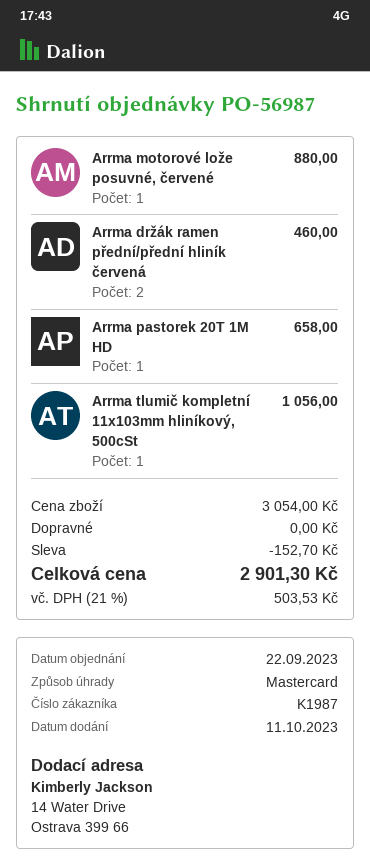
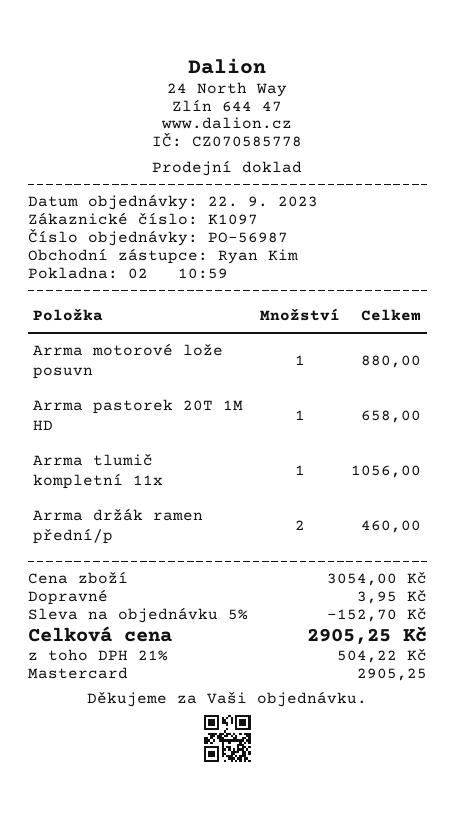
customer number: K1987 -> K1097
shipping: 0.00 -> 3.95
tax: 21% = 503.53 -> 21% = 504.22
total: 2901.30 -> 2905.25

